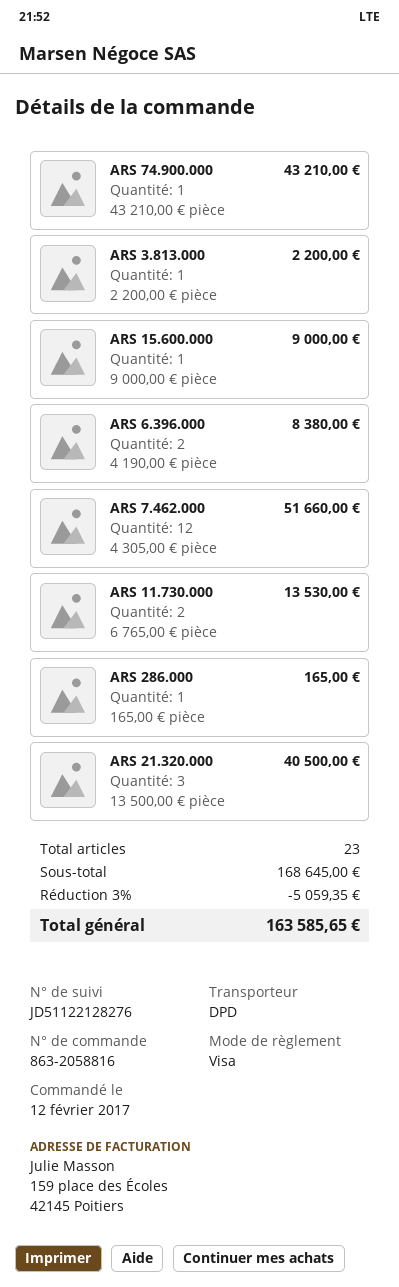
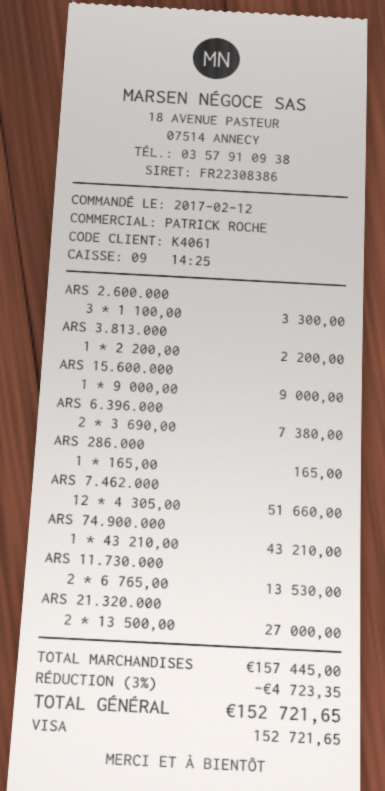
ARS 6.396.000: 2 x 4190.00 = 8380.00 -> 2 x 3690.00 = 7380.00
ARS 21.320.000: 3 x 13500.00 = 40500.00 -> 2 x 13500.00 = 27000.00
ARS 2.600.000: none -> 3 x 1100.00 = 3300.00
subtotal: 168645.00 -> 157445.00
discount: 3% = 5059.35 -> 3% = 4723.35
total: 163585.65 -> 152721.65

